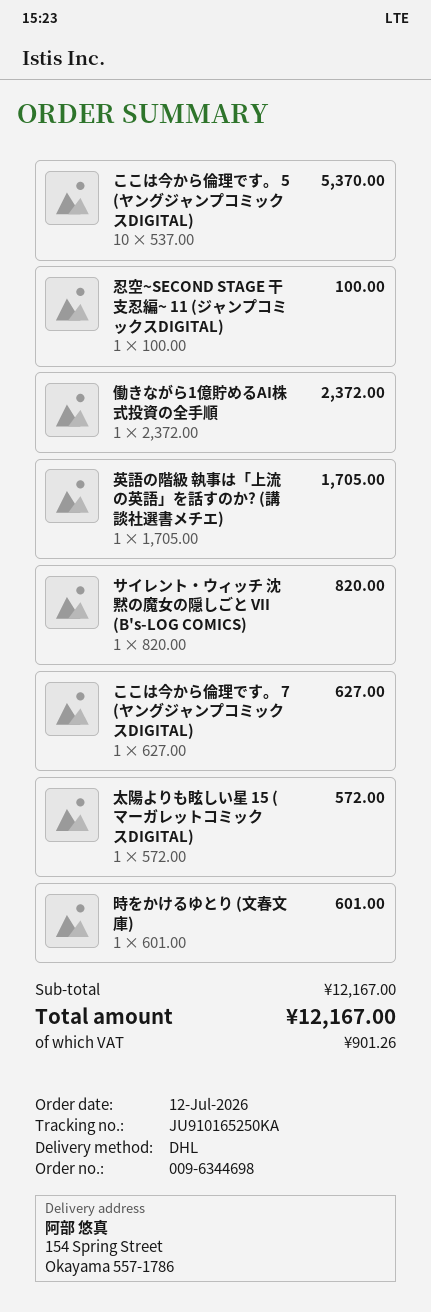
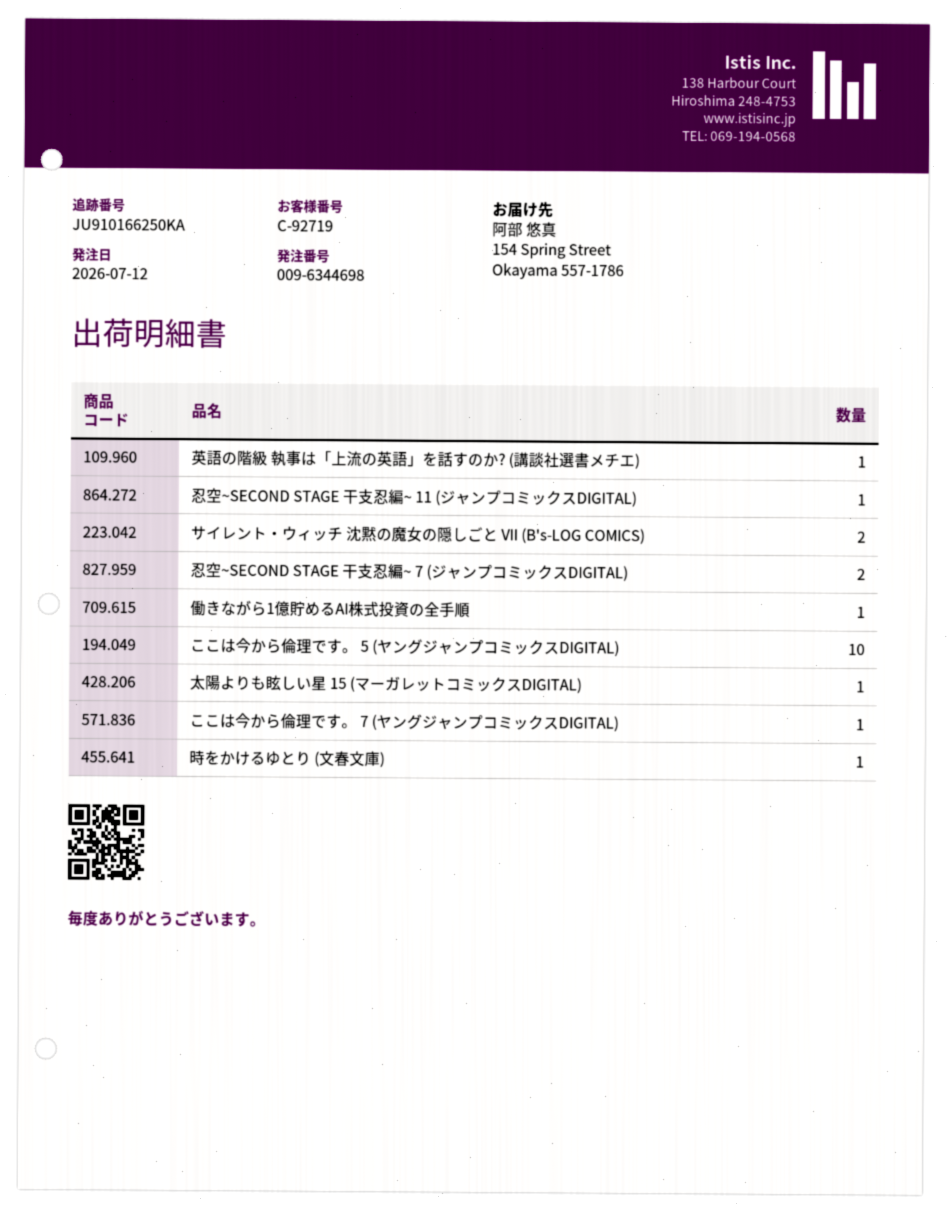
tracking number: JU910165250KA -> JU910166250KA
サイレント・ウィッチ 沈黙の魔女の隠しごと VII (B's-LOG COMICS): 1 -> 2
忍空~SECOND STAGE 干支忍編~ 7 (ジャンプコミックスDIGITAL): none -> 2

